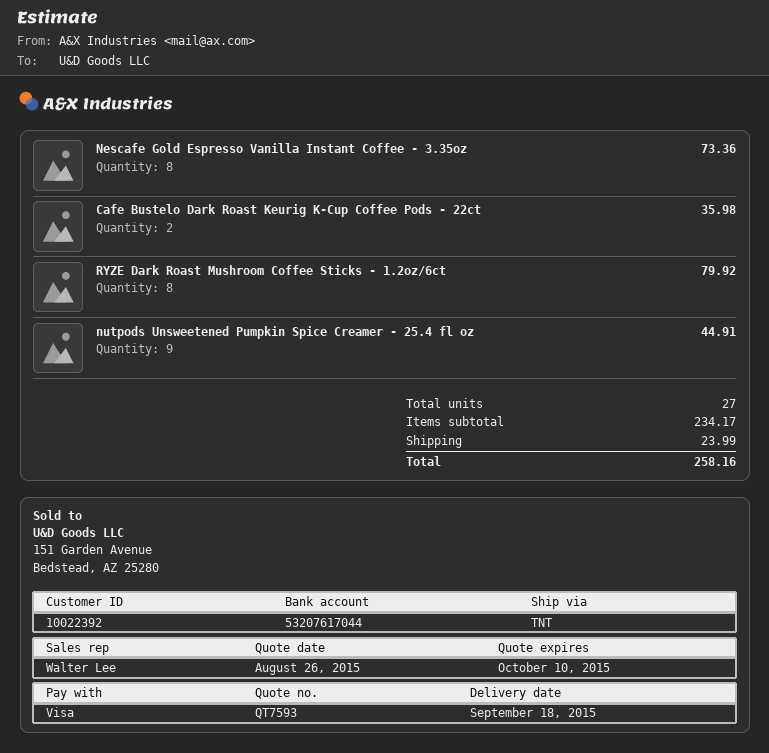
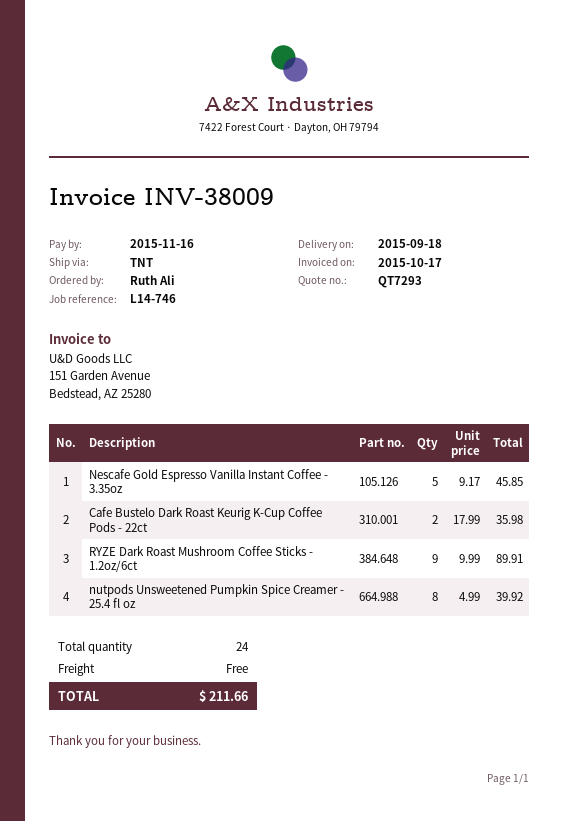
quote number: QT7593 -> QT7293
Nescafe Gold Espresso Vanilla Instant Coffee - 3.35oz: 8 for 73.36 -> 5 for 45.85
RYZE Dark Roast Mushroom Coffee Sticks - 1.2oz/6ct: 8 for 79.92 -> 9 for 89.91
nutpods Unsweetened Pumpkin Spice Creamer - 25.4 fl oz: 9 for 44.91 -> 8 for 39.92
total quantity: 27 -> 24
shipping: 23.99 -> 0.00
total: 258.16 -> 211.66

